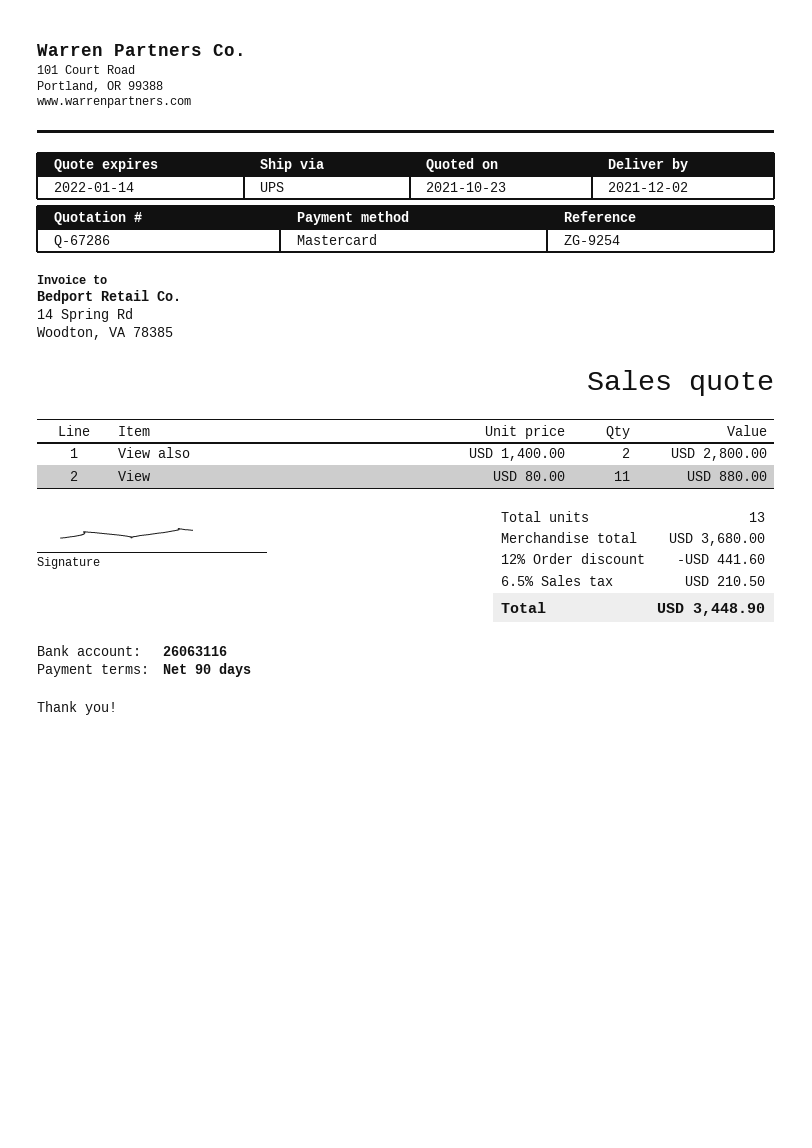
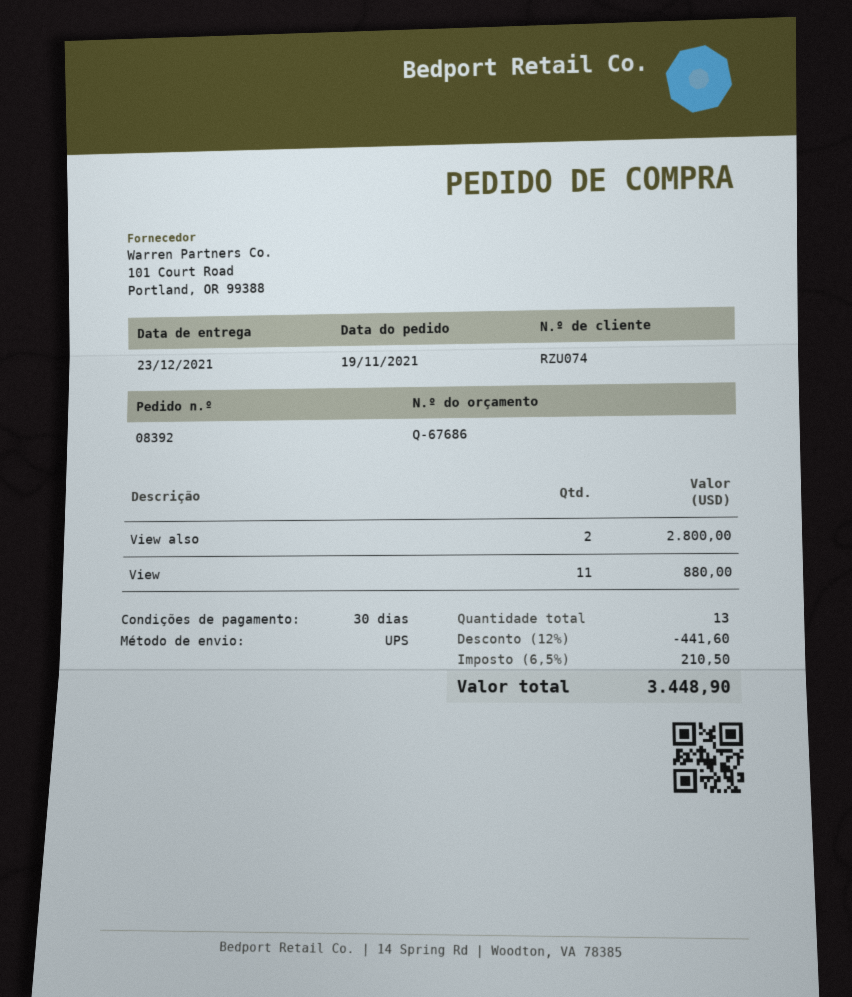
quote number: Q-67286 -> Q-67686
delivery date: 2021-12-02 -> 2021-12-23
payment terms: 90 days -> 30 days

